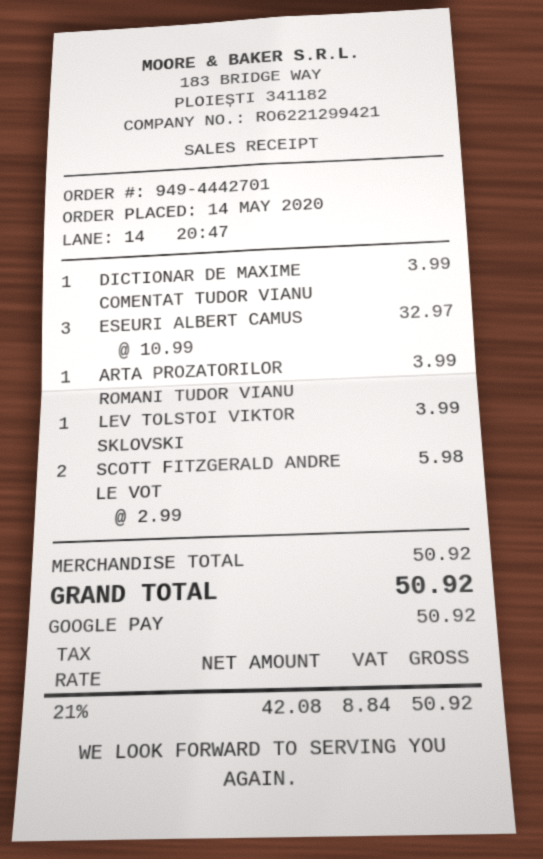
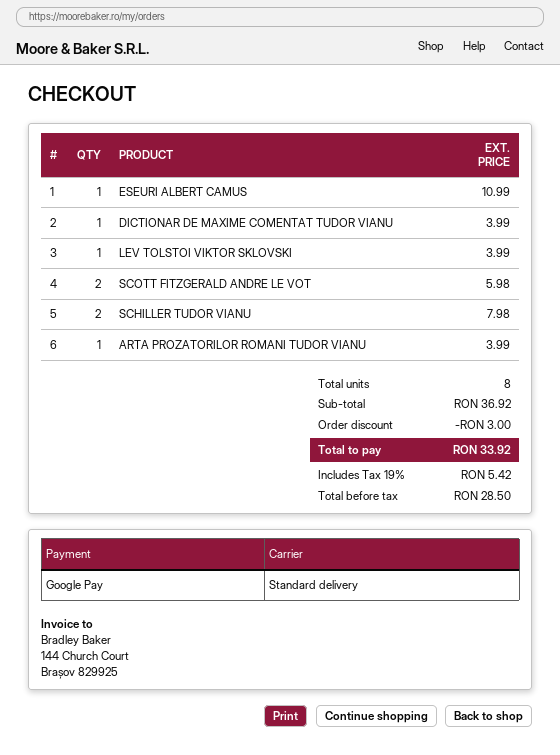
ESEURI ALBERT CAMUS: 3 for 32.97 -> 1 for 10.99
SCHILLER TUDOR VIANU: none -> 2 for 7.98
subtotal: 50.92 -> 36.92
discount: none -> 3.00
net: 42.08 -> 28.50
tax: 21% = 8.84 -> 19% = 5.42
total: 50.92 -> 33.92

